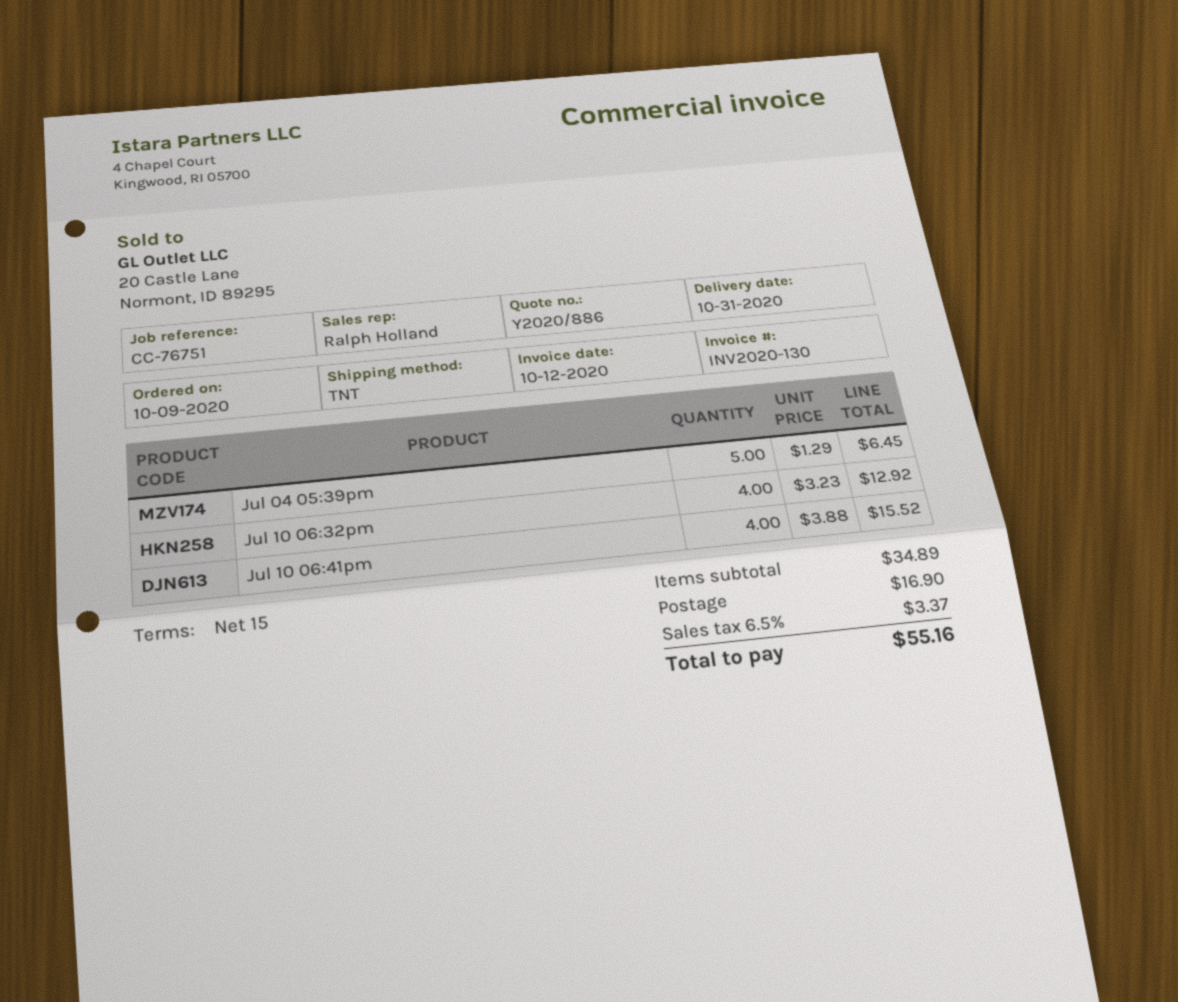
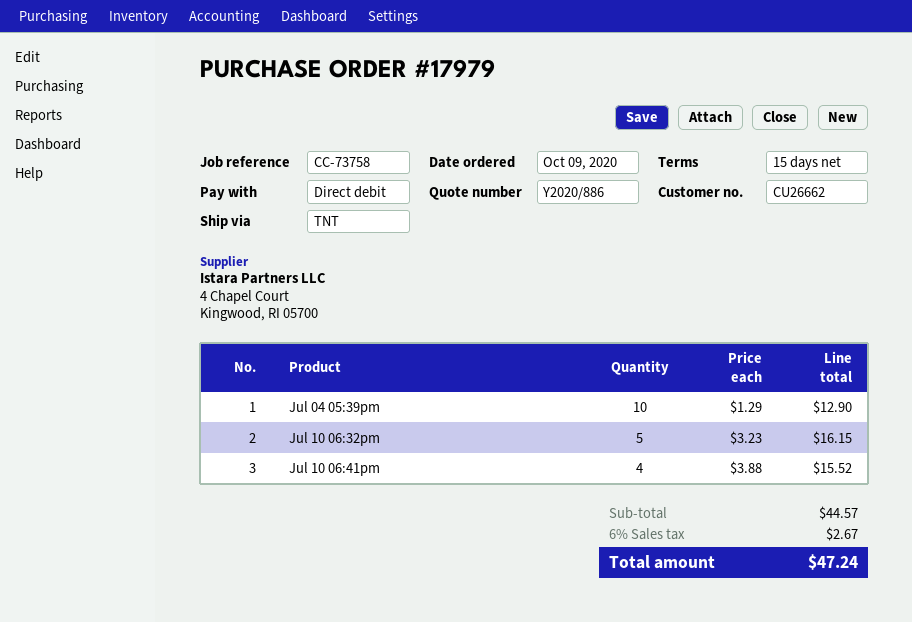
reference: CC-76751 -> CC-73758
Jul 04 05:39pm: 5 x 1.29 = 6.45 -> 10 x 1.29 = 12.90
Jul 10 06:32pm: 4 x 3.23 = 12.92 -> 5 x 3.23 = 16.15
subtotal: 34.89 -> 44.57
shipping: 16.90 -> none
tax: 6.5% = 3.37 -> 6% = 2.67
total: 55.16 -> 47.24

